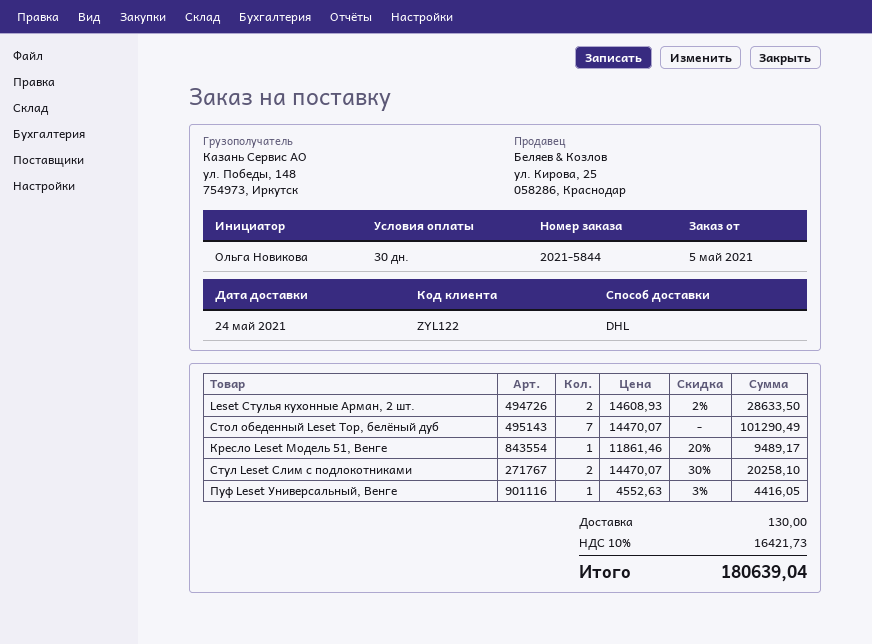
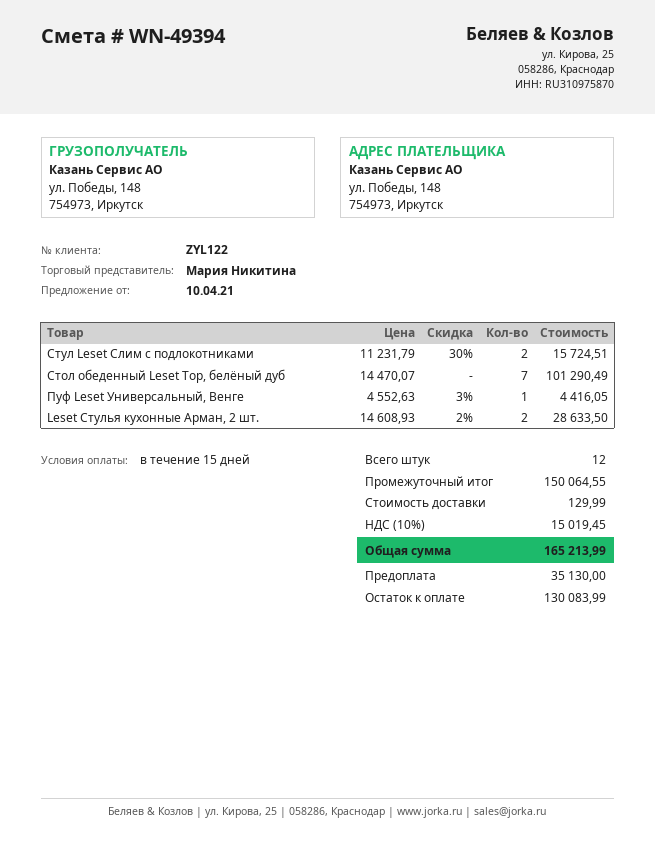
payment terms: 30 days -> 15 days
Кресло Leset Модель 51, Венге: 1 x 11861.46 - 20% = 9489.17 -> none
Стул Leset Слим с подлокотниками: 2 x 14470.07 - 30% = 20258.10 -> 2 x 11231.79 - 30% = 15724.51
shipping: 130.00 -> 129.99
tax: 10% = 16421.73 -> 10% = 15019.45
total: 180639.04 -> 165213.99

